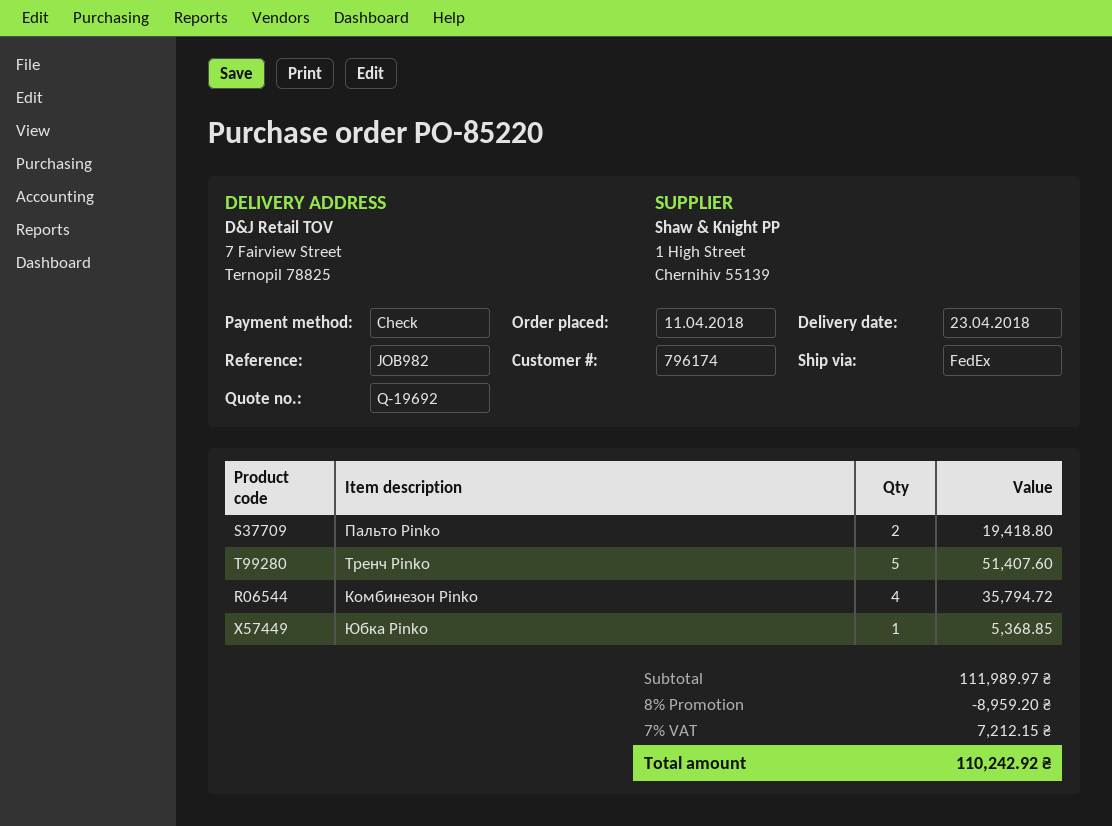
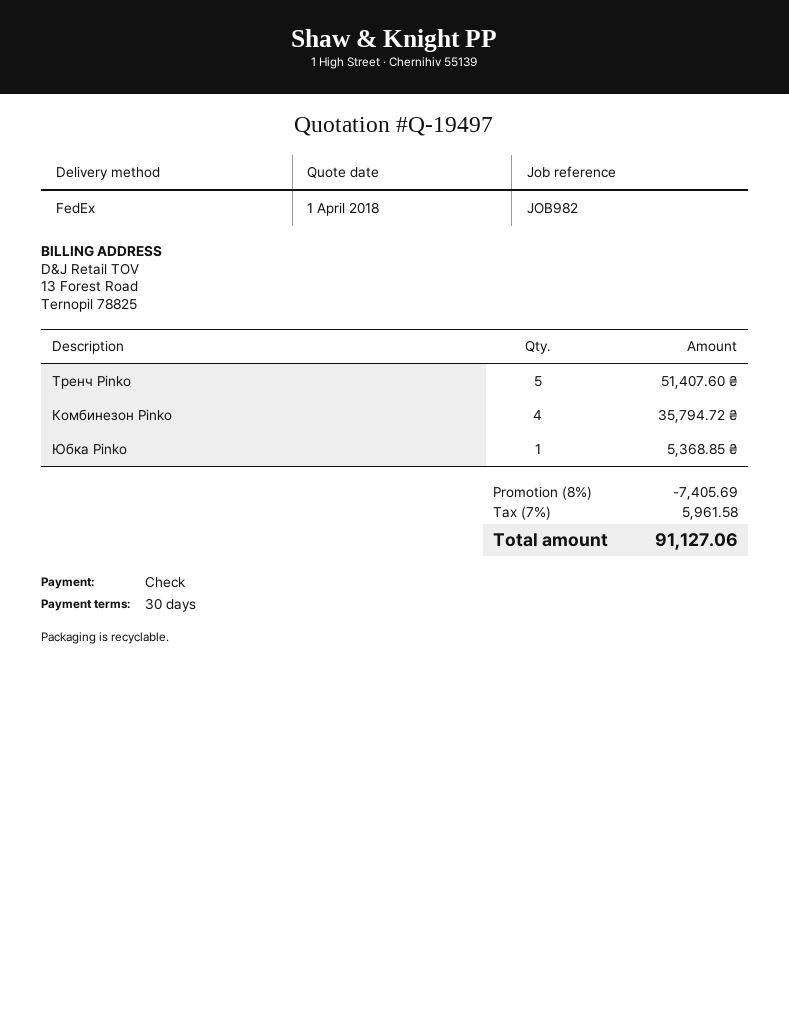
quote number: Q-19692 -> Q-19497
Пальто Pinko: 2 for 19418.80 -> none
discount: 8% = 8959.20 -> 8% = 7405.69
tax: 7% = 7212.15 -> 7% = 5961.58
total: 110242.92 -> 91127.06

